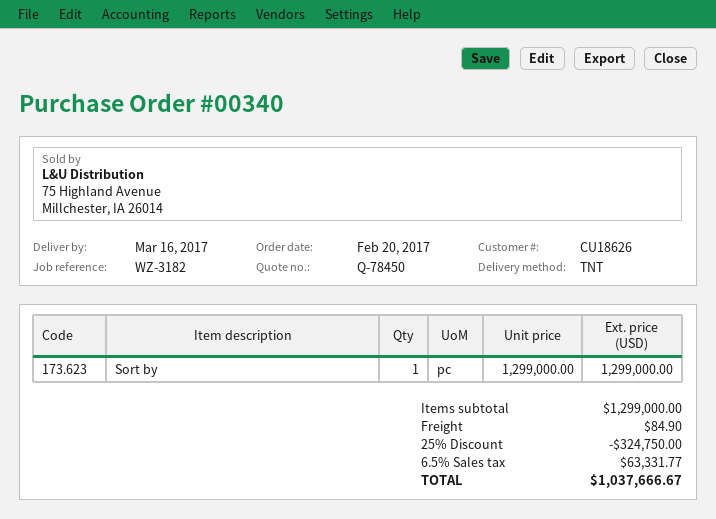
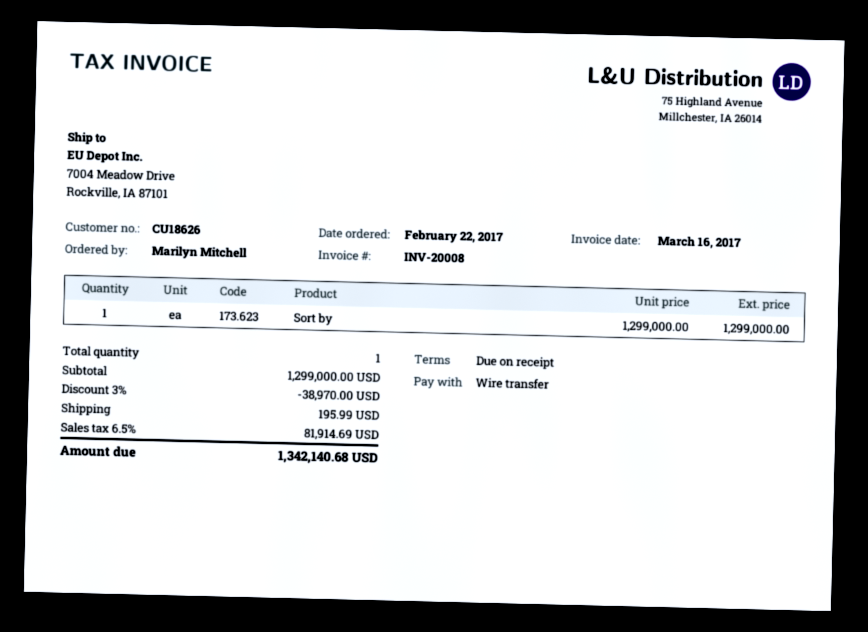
order date: 2017-02-20 -> 2017-02-22
discount: 25% = 324750.00 -> 3% = 38970.00
shipping: 84.90 -> 195.99
tax: 6.5% = 63331.77 -> 6.5% = 81914.69
total: 1037666.67 -> 1342140.68

